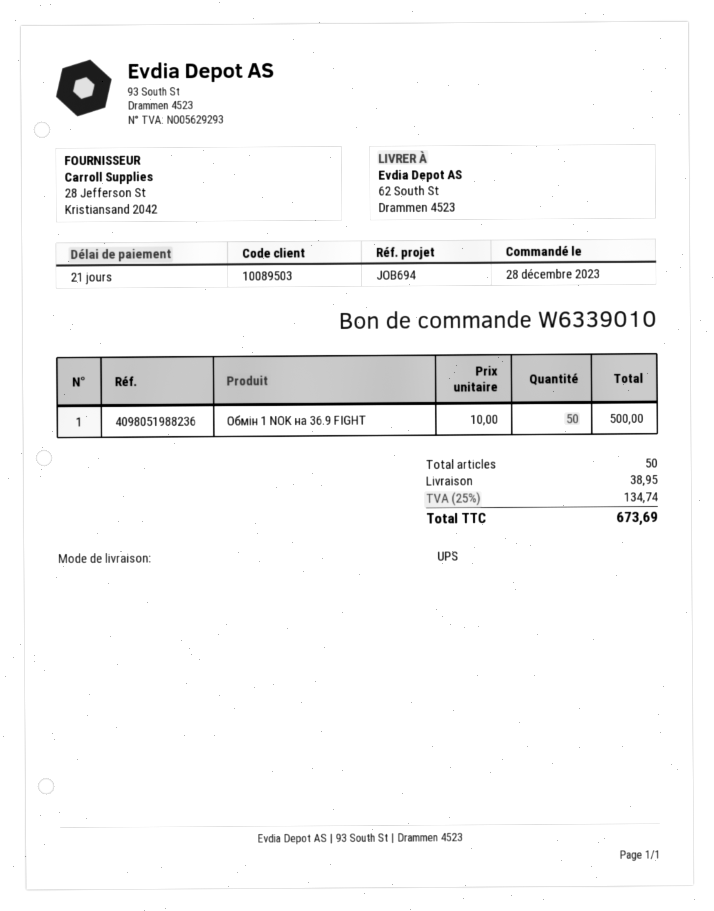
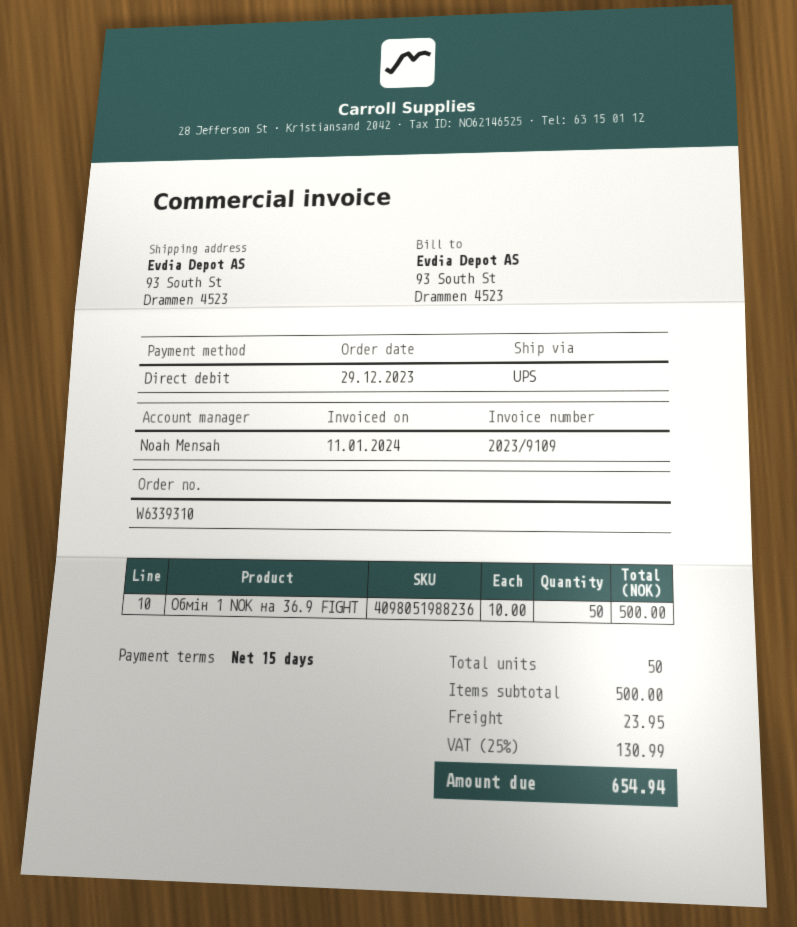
order number: W6339010 -> W6339310
order date: 2023-12-28 -> 2023-12-29
payment terms: 21 days -> 15 days
ship to: 62 South St, Drammen 4523 -> 93 South St, Drammen 4523
shipping: 38.95 -> 23.95
tax: 25% = 134.74 -> 25% = 130.99
total: 673.69 -> 654.94

